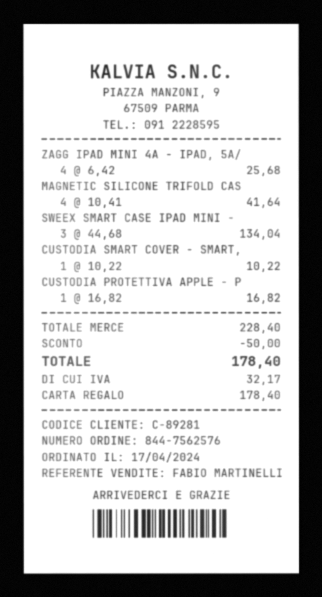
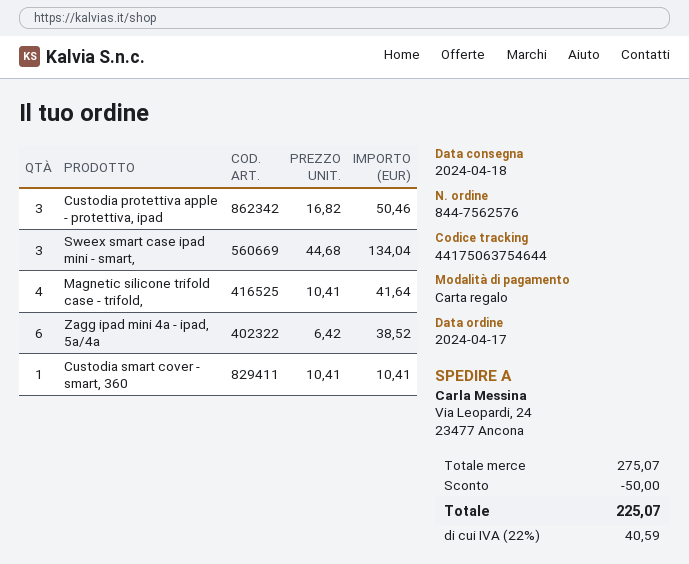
ZAGG IPAD MINI 4A - IPAD, 5A/: 4 x 6.42 = 25.68 -> 6 x 6.42 = 38.52
CUSTODIA SMART COVER - SMART,: 1 x 10.22 = 10.22 -> 1 x 10.41 = 10.41
CUSTODIA PROTETTIVA APPLE - P: 1 x 16.82 = 16.82 -> 3 x 16.82 = 50.46
subtotal: 228.40 -> 275.07
tax: 32.17 -> 40.59
total: 178.40 -> 225.07

